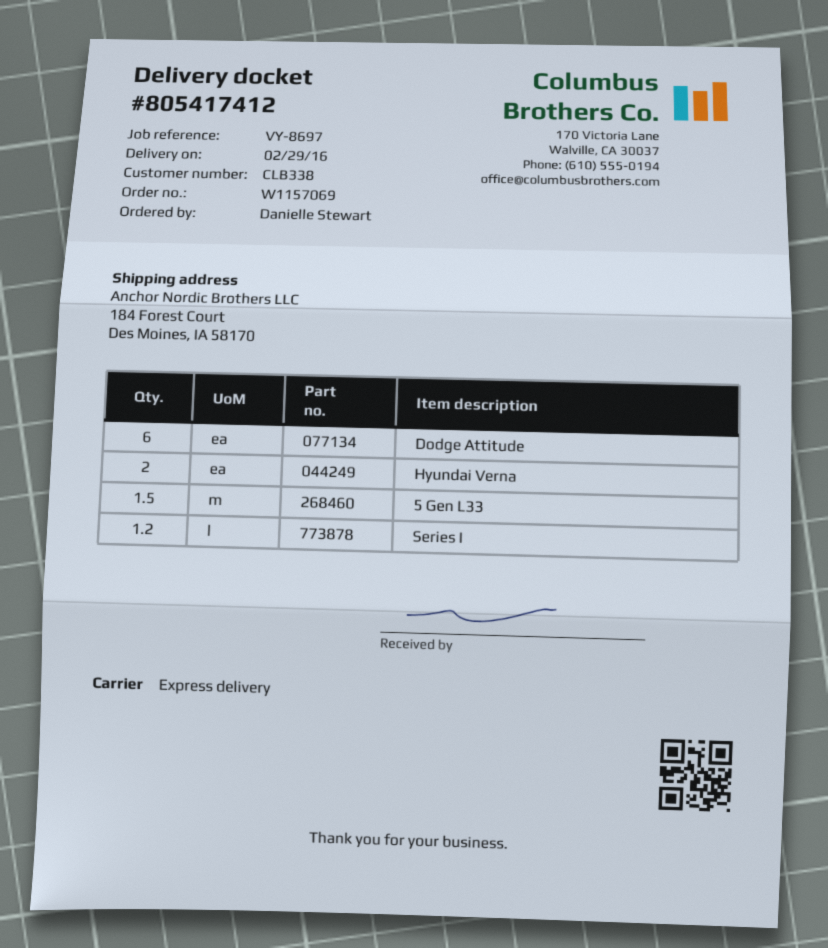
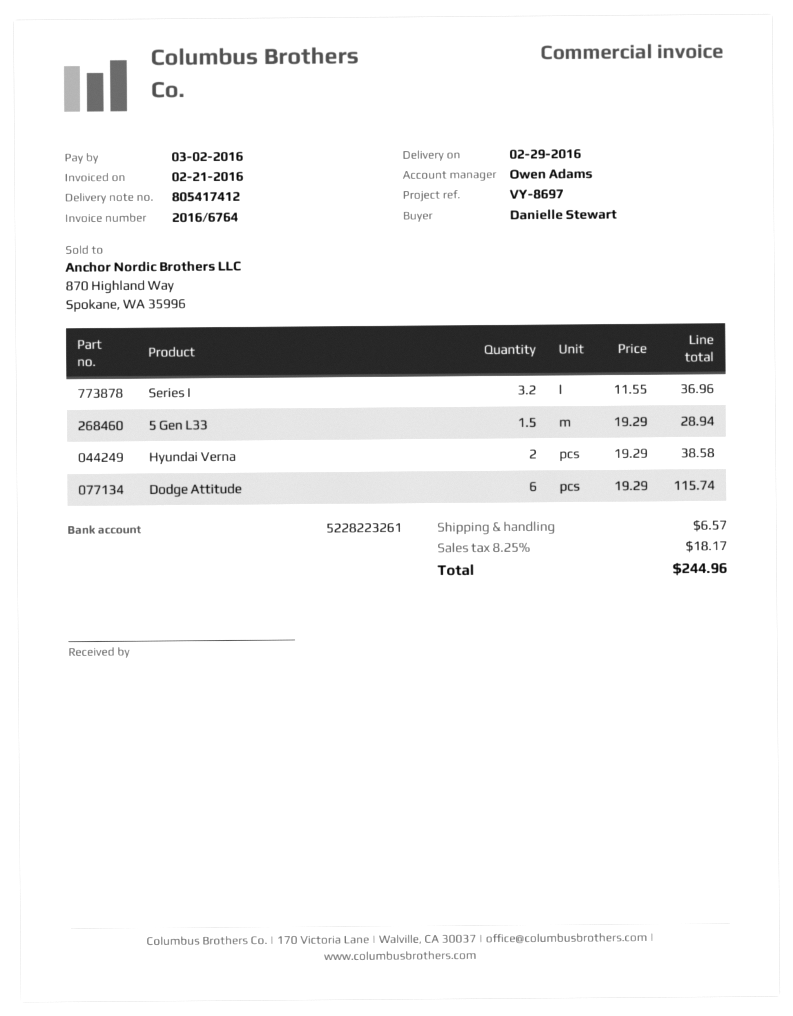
Series I: 1.2 -> 3.2

